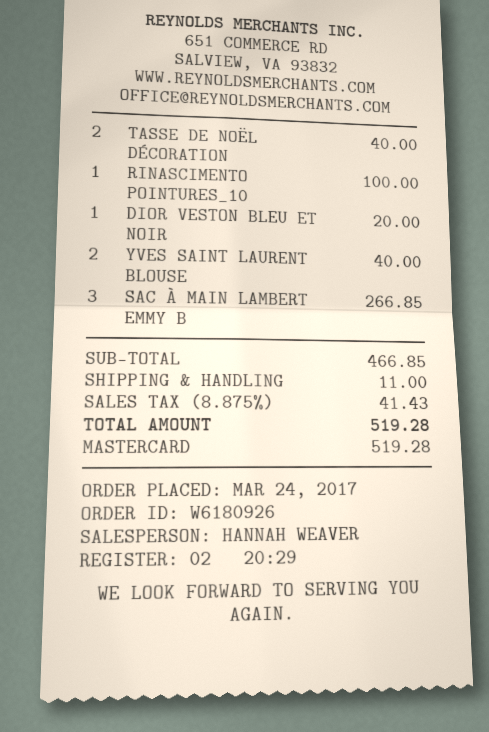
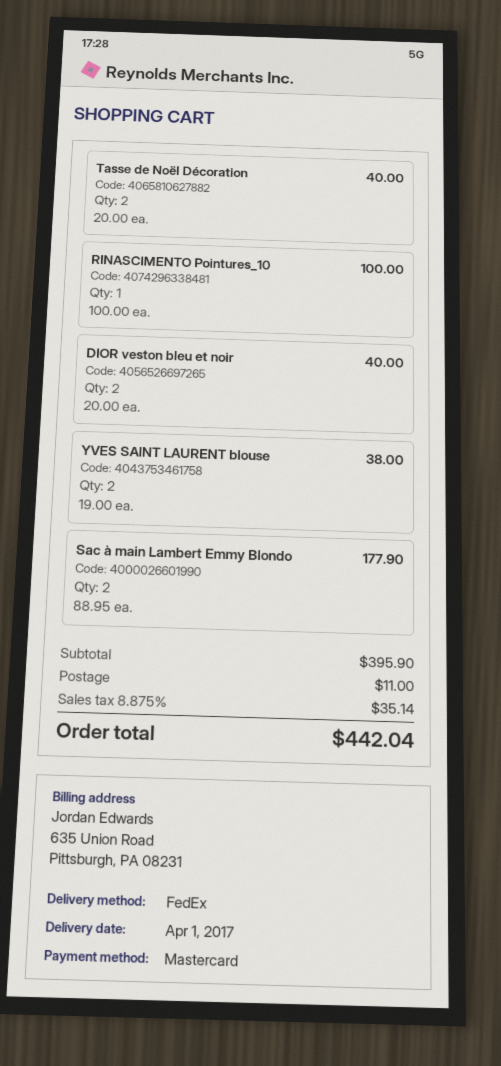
DIOR VESTON BLEU ET NOIR: 1 for 20.00 -> 2 for 40.00
YVES SAINT LAURENT BLOUSE: 2 for 40.00 -> 2 for 38.00
SAC À MAIN LAMBERT EMMY B: 3 for 266.85 -> 2 for 177.90
subtotal: 466.85 -> 395.90
tax: 8.875% = 41.43 -> 8.875% = 35.14
total: 519.28 -> 442.04

